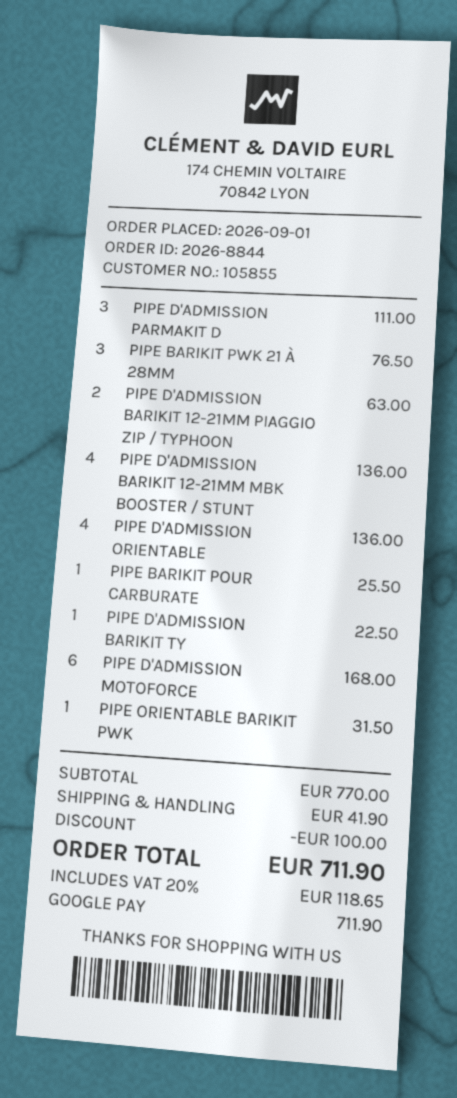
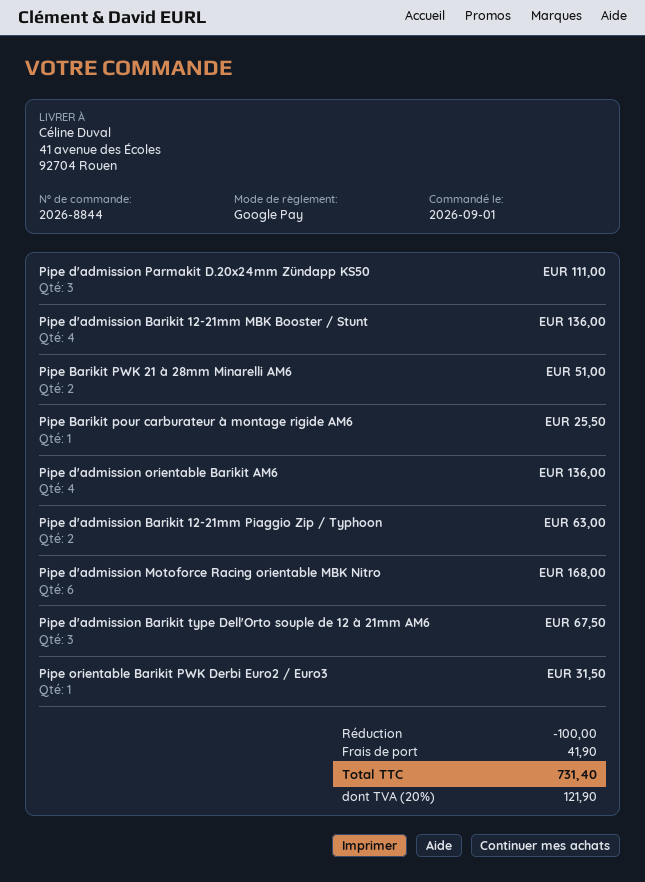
PIPE BARIKIT PWK 21 À 28MM: 3 for 76.50 -> 2 for 51.00
PIPE D'ADMISSION BARIKIT TY: 1 for 22.50 -> 3 for 67.50
tax: 20% = 118.65 -> 20% = 121.90
total: 711.90 -> 731.40

